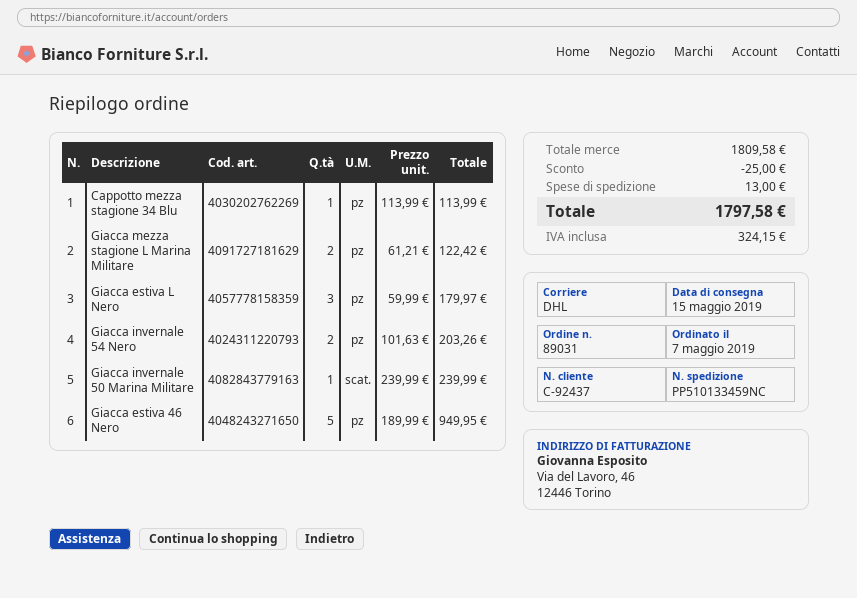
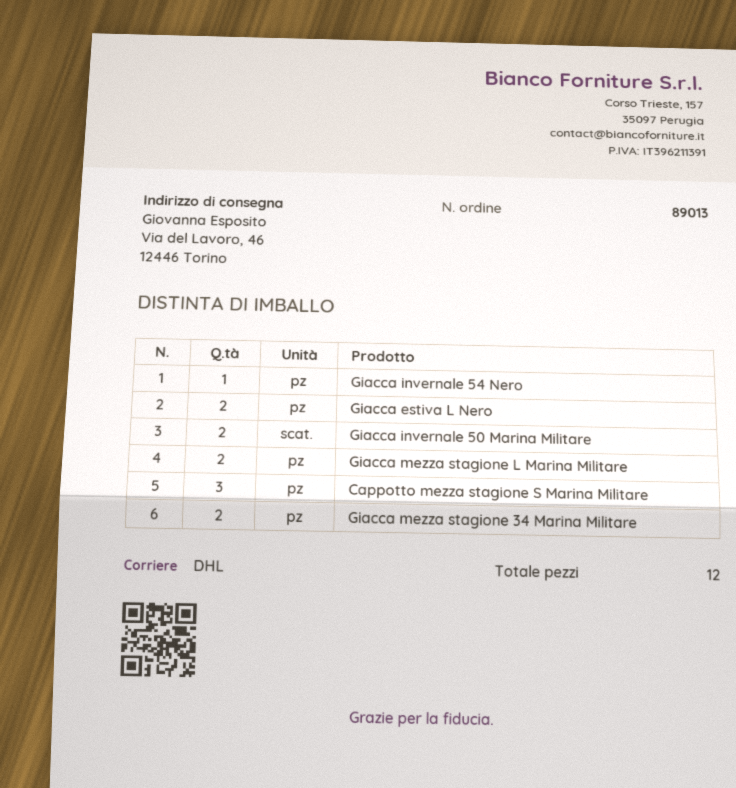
order number: 89031 -> 89013
Cappotto mezza stagione 34 Blu: 1 -> none
Giacca estiva L Nero: 3 -> 2
Giacca invernale 54 Nero: 2 -> 1
Giacca invernale 50 Marina Militare: 1 -> 2
Giacca estiva 46 Nero: 5 -> none
Cappotto mezza stagione S Marina Militare: none -> 3
Giacca mezza stagione 34 Marina Militare: none -> 2

